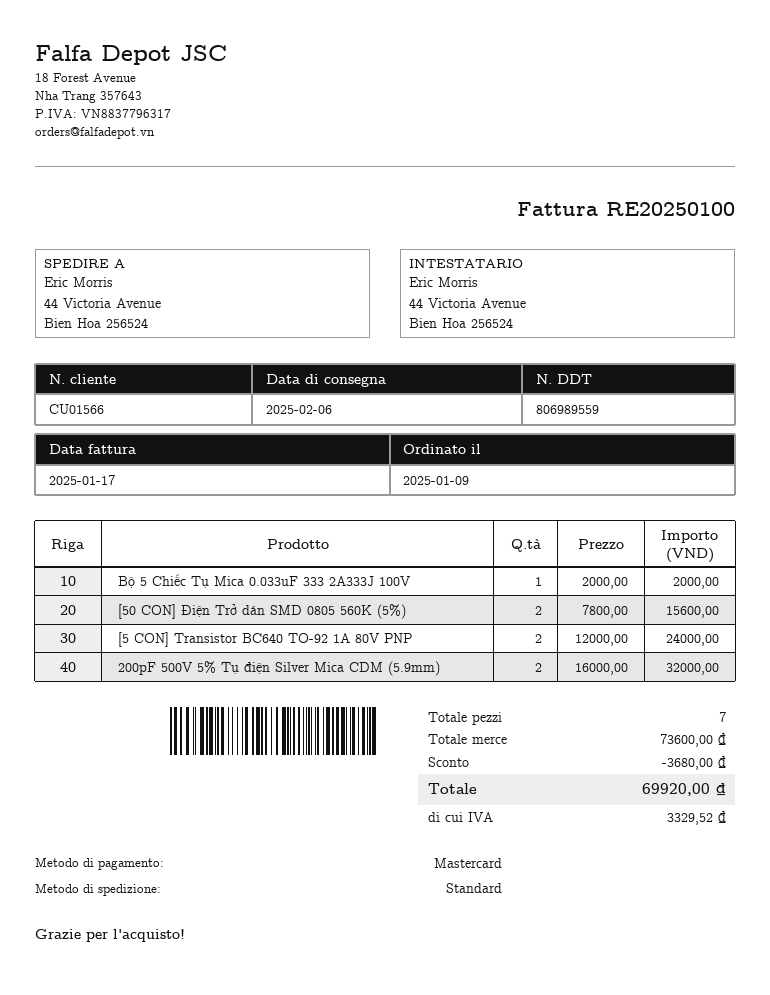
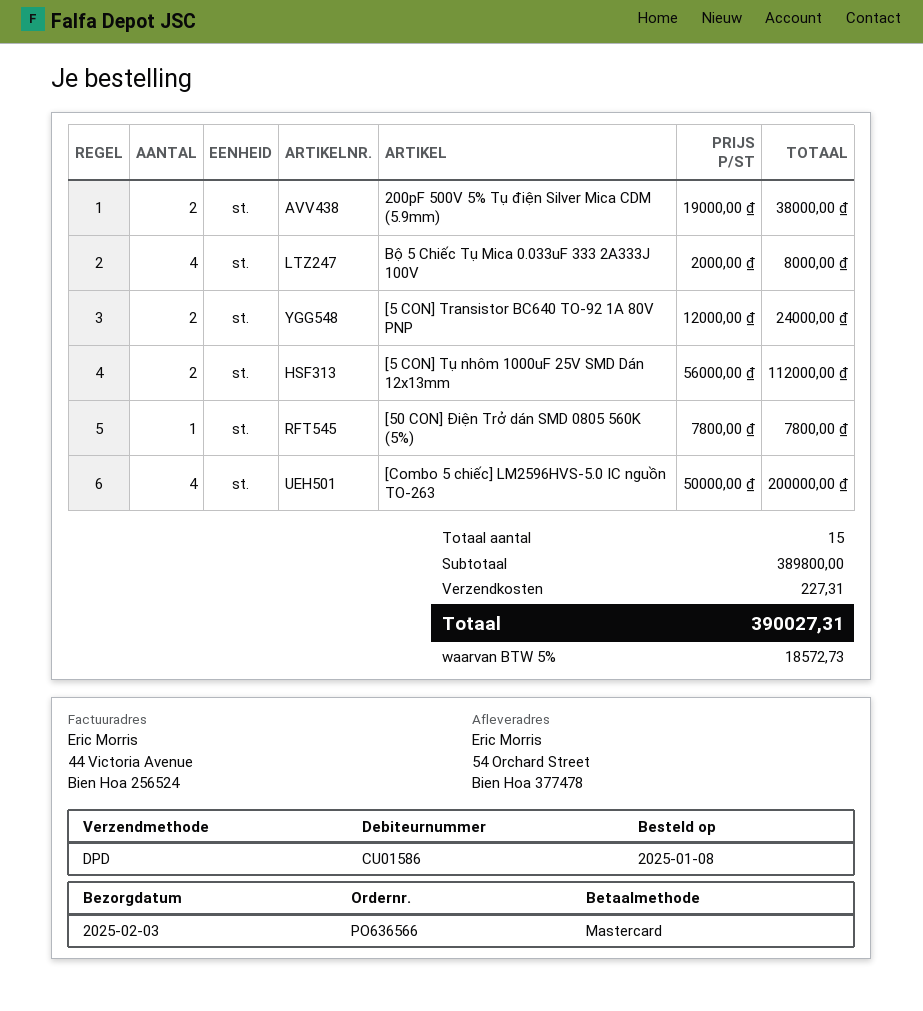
order date: 2025-01-09 -> 2025-01-08
delivery date: 2025-02-06 -> 2025-02-03
customer number: CU01566 -> CU01586
shipping method: standard -> DPD
ship to: 44 Victoria Avenue, Bien Hoa 256524 -> 54 Orchard Street, Bien Hoa 377478
Bộ 5 Chiếc Tụ Mica 0.033uF 333 2A333J 100V: 1 x 2000.00 = 2000.00 -> 4 x 2000.00 = 8000.00
[50 CON] Điện Trở dán SMD 0805 560K (5%): 2 x 7800.00 = 15600.00 -> 1 x 7800.00 = 7800.00
200pF 500V 5% Tụ điện Silver Mica CDM (5.9mm): 2 x 16000.00 = 32000.00 -> 2 x 19000.00 = 38000.00
[5 CON] Tụ nhôm 1000uF 25V SMD Dán 12x13mm: none -> 2 x 56000.00 = 112000.00
[Combo 5 chiếc] LM2596HVS-5.0 IC nguồn TO-263: none -> 4 x 50000.00 = 200000.00
total quantity: 7 -> 15
subtotal: 73600.00 -> 389800.00
discount: 3680.00 -> none
shipping: none -> 227.31
tax: 3329.52 -> 18572.73
total: 69920.00 -> 390027.31

